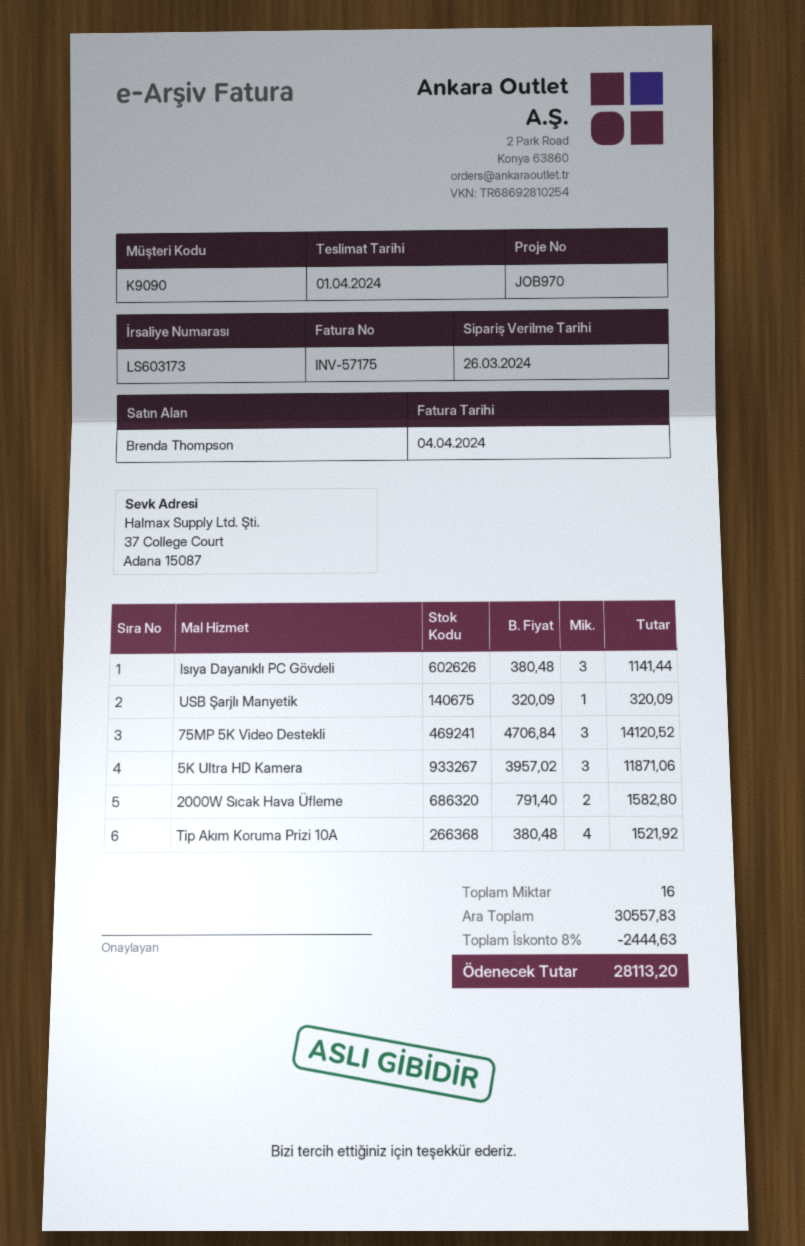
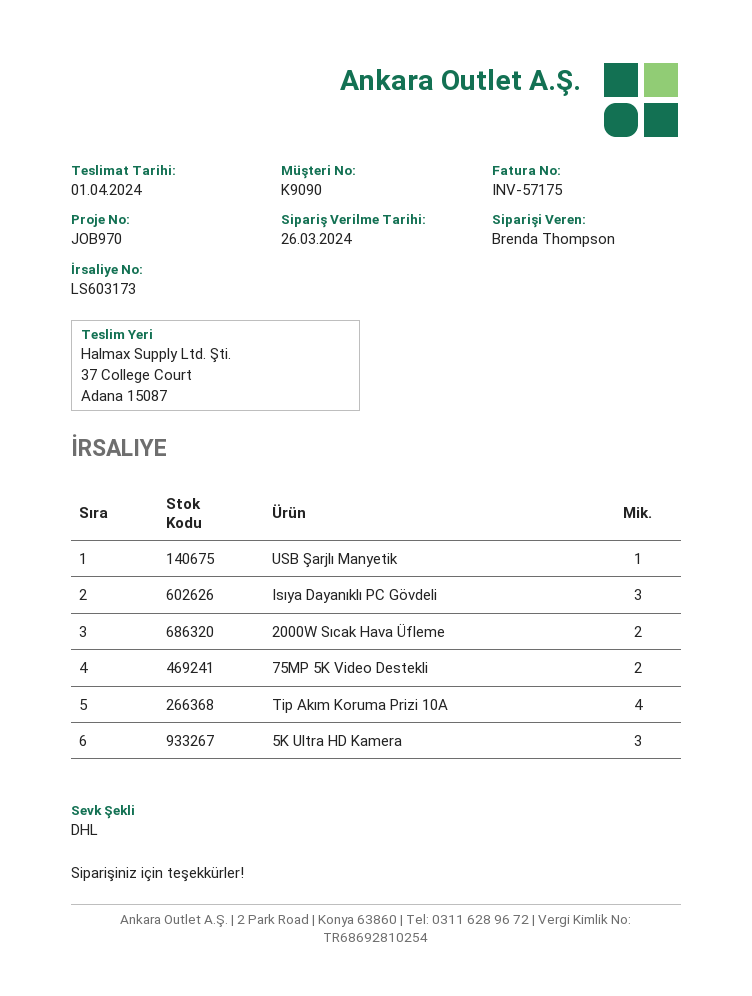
75MP 5K Video Destekli: 3 -> 2

